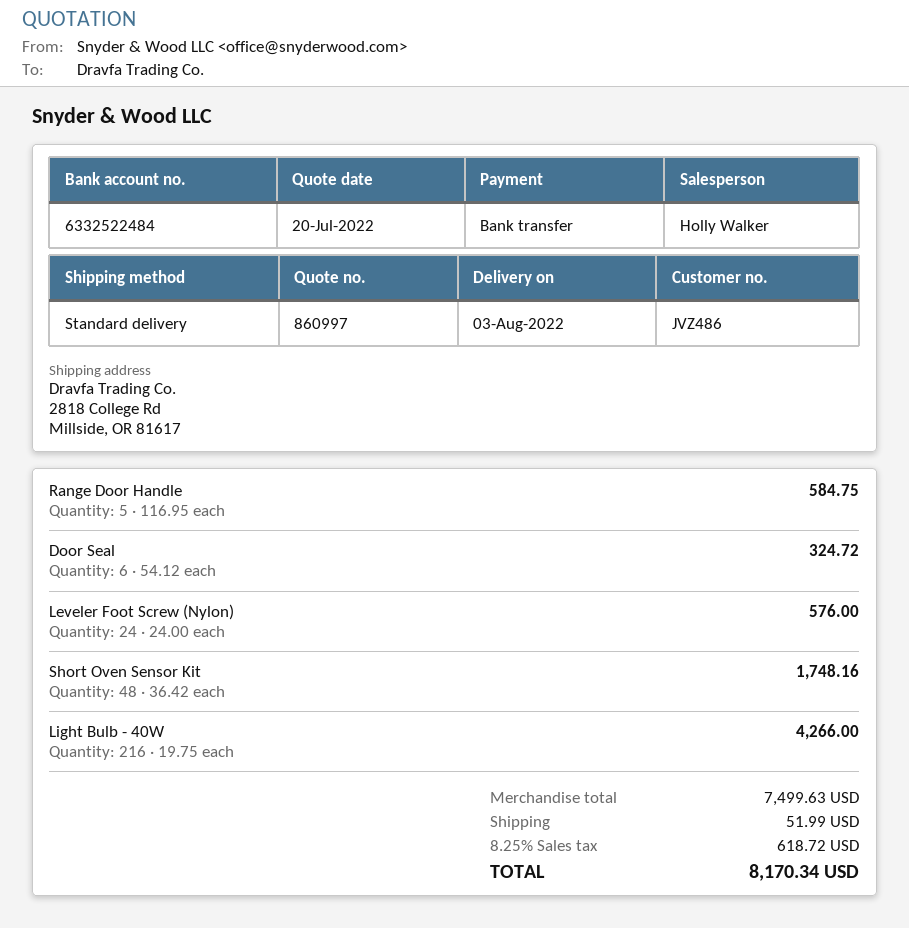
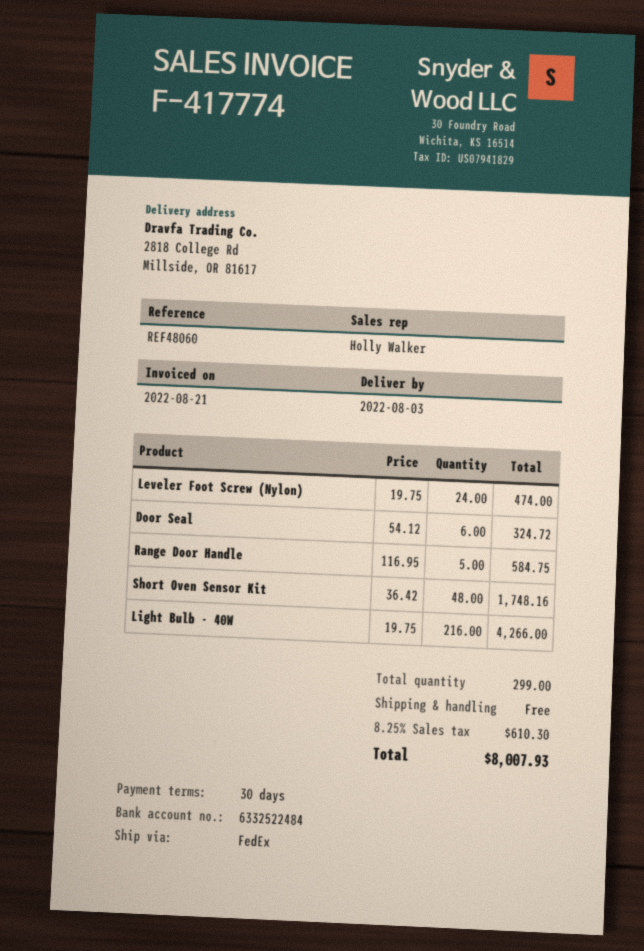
shipping method: standard -> FedEx
Leveler Foot Screw (Nylon): 24 x 24.00 = 576.00 -> 24 x 19.75 = 474.00
shipping: 51.99 -> 0.00
tax: 8.25% = 618.72 -> 8.25% = 610.30
total: 8170.34 -> 8007.93

